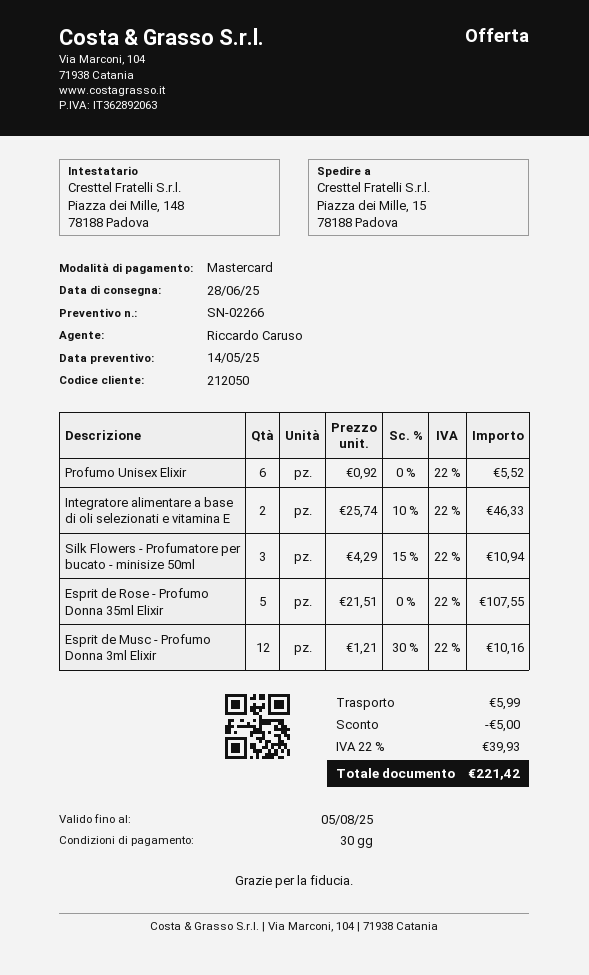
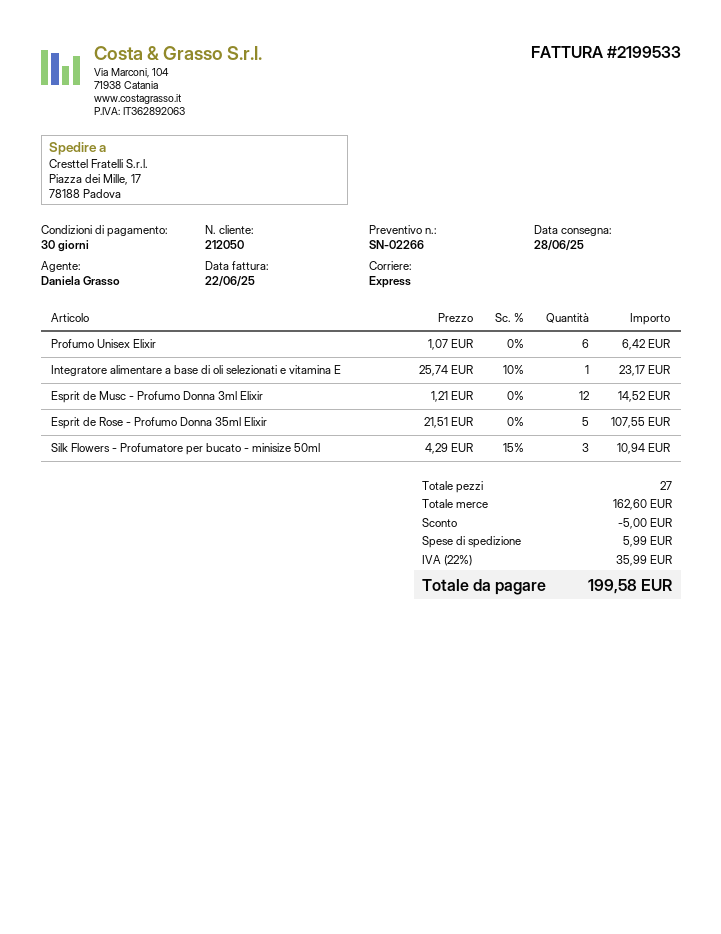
sales rep: Riccardo Caruso -> Daniela Grasso
ship to: Piazza dei Mille, 15, 78188 Padova -> Piazza dei Mille, 17, 78188 Padova
Profumo Unisex Elixir: 6 x 0.92 = 5.52 -> 6 x 1.07 = 6.42
Integratore alimentare a base di oli selezionati e vitamina E: 2 x 25.74 - 10% = 46.33 -> 1 x 25.74 - 10% = 23.17
Esprit de Musc - Profumo Donna 3ml Elixir: 12 x 1.21 - 30% = 10.16 -> 12 x 1.21 = 14.52
tax: 22% = 39.93 -> 22% = 35.99
total: 221.42 -> 199.58

